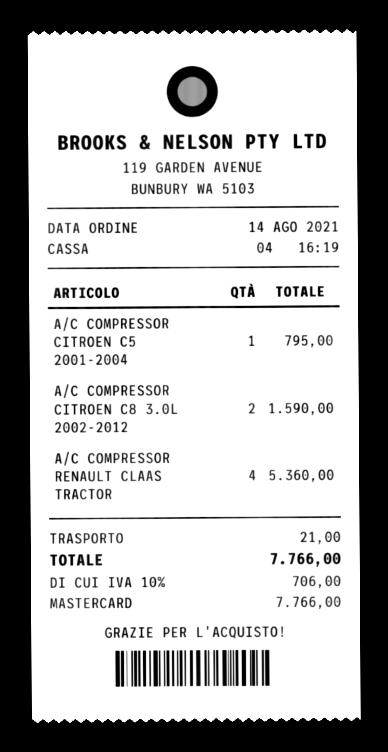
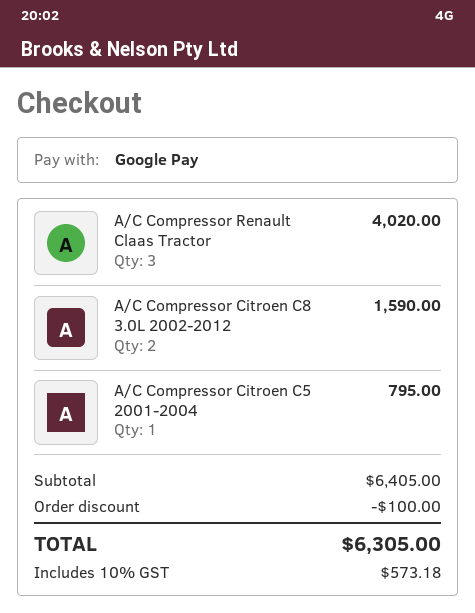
payment method: Mastercard -> Google Pay
A/C COMPRESSOR RENAULT CLAAS TRACTOR: 4 for 5360.00 -> 3 for 4020.00
discount: none -> 100.00
shipping: 21.00 -> none
tax: 10% = 706.00 -> 10% = 573.18
total: 7766.00 -> 6305.00

